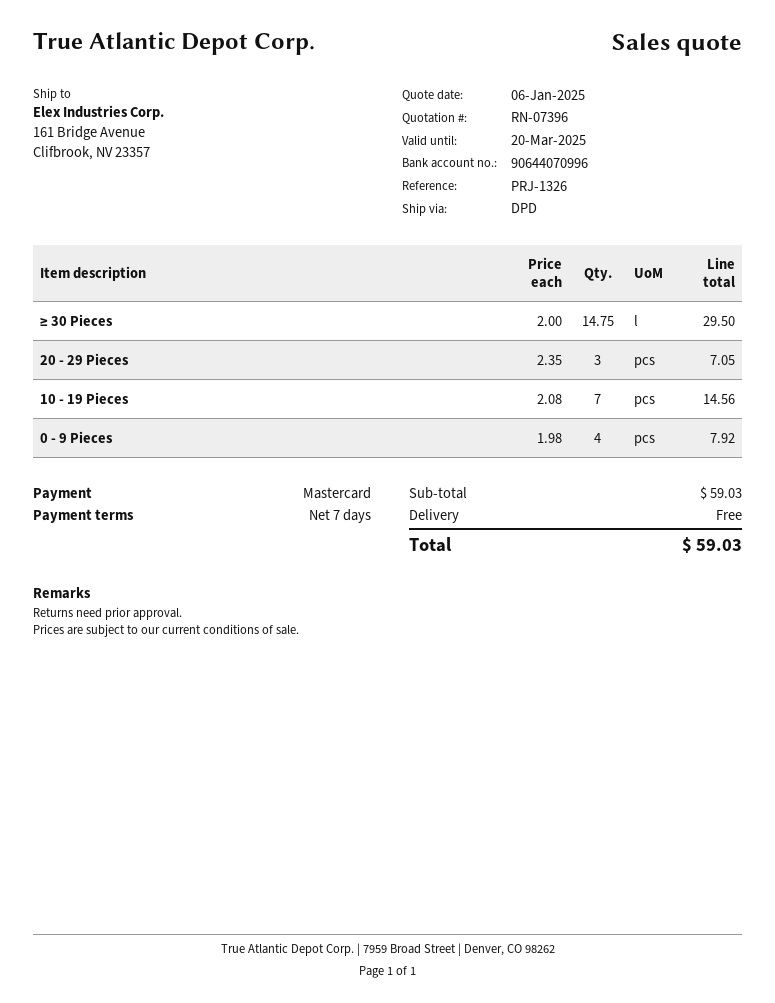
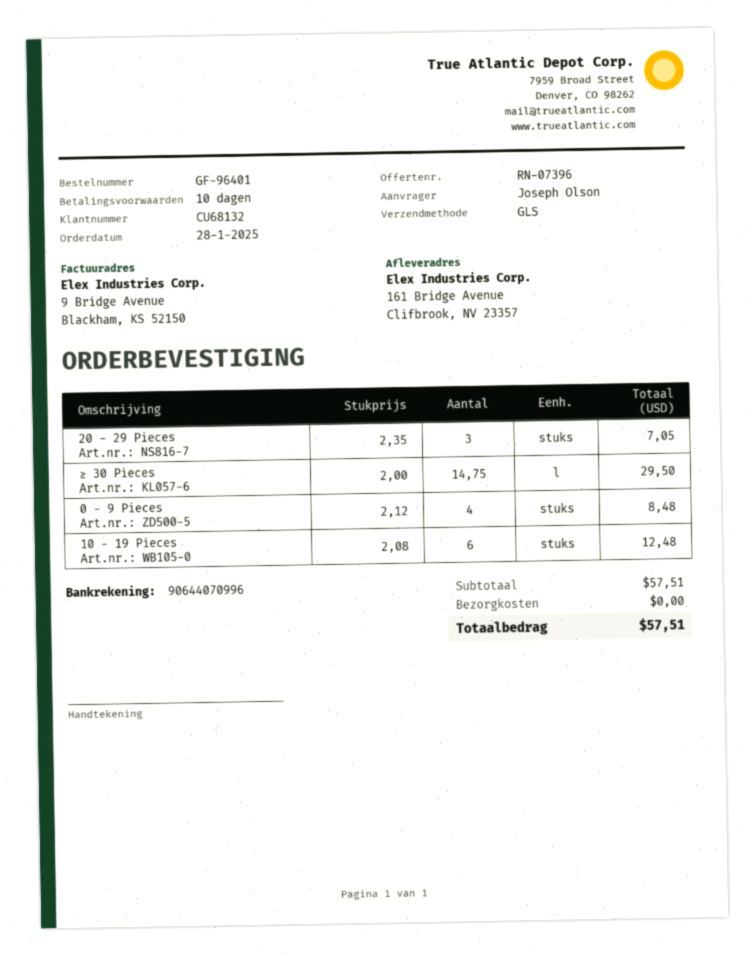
payment terms: 7 days -> 10 days
shipping method: DPD -> GLS
10 - 19 Pieces: 7 x 2.08 = 14.56 -> 6 x 2.08 = 12.48
0 - 9 Pieces: 4 x 1.98 = 7.92 -> 4 x 2.12 = 8.48
subtotal: 59.03 -> 57.51
total: 59.03 -> 57.51

